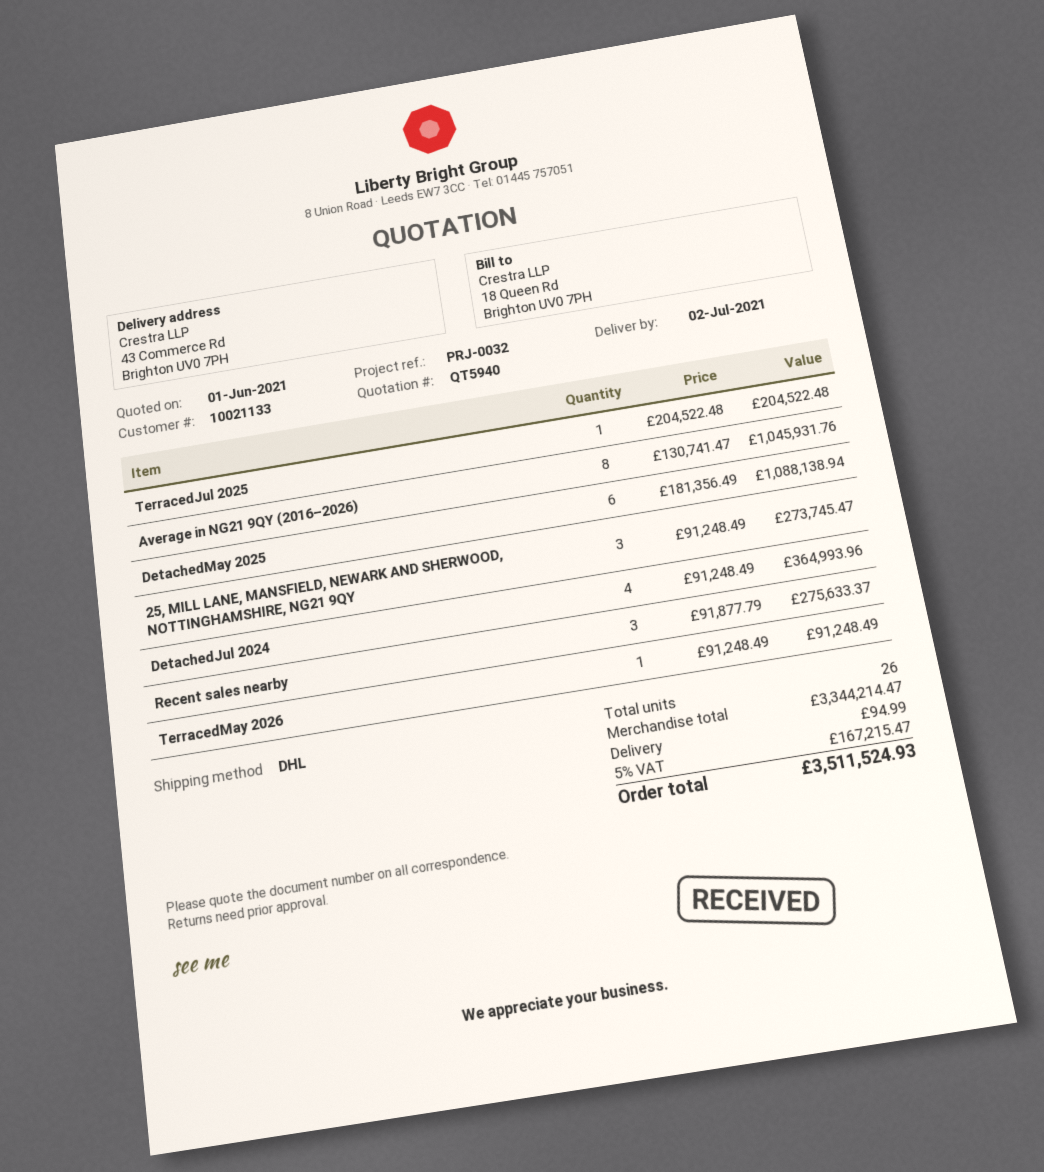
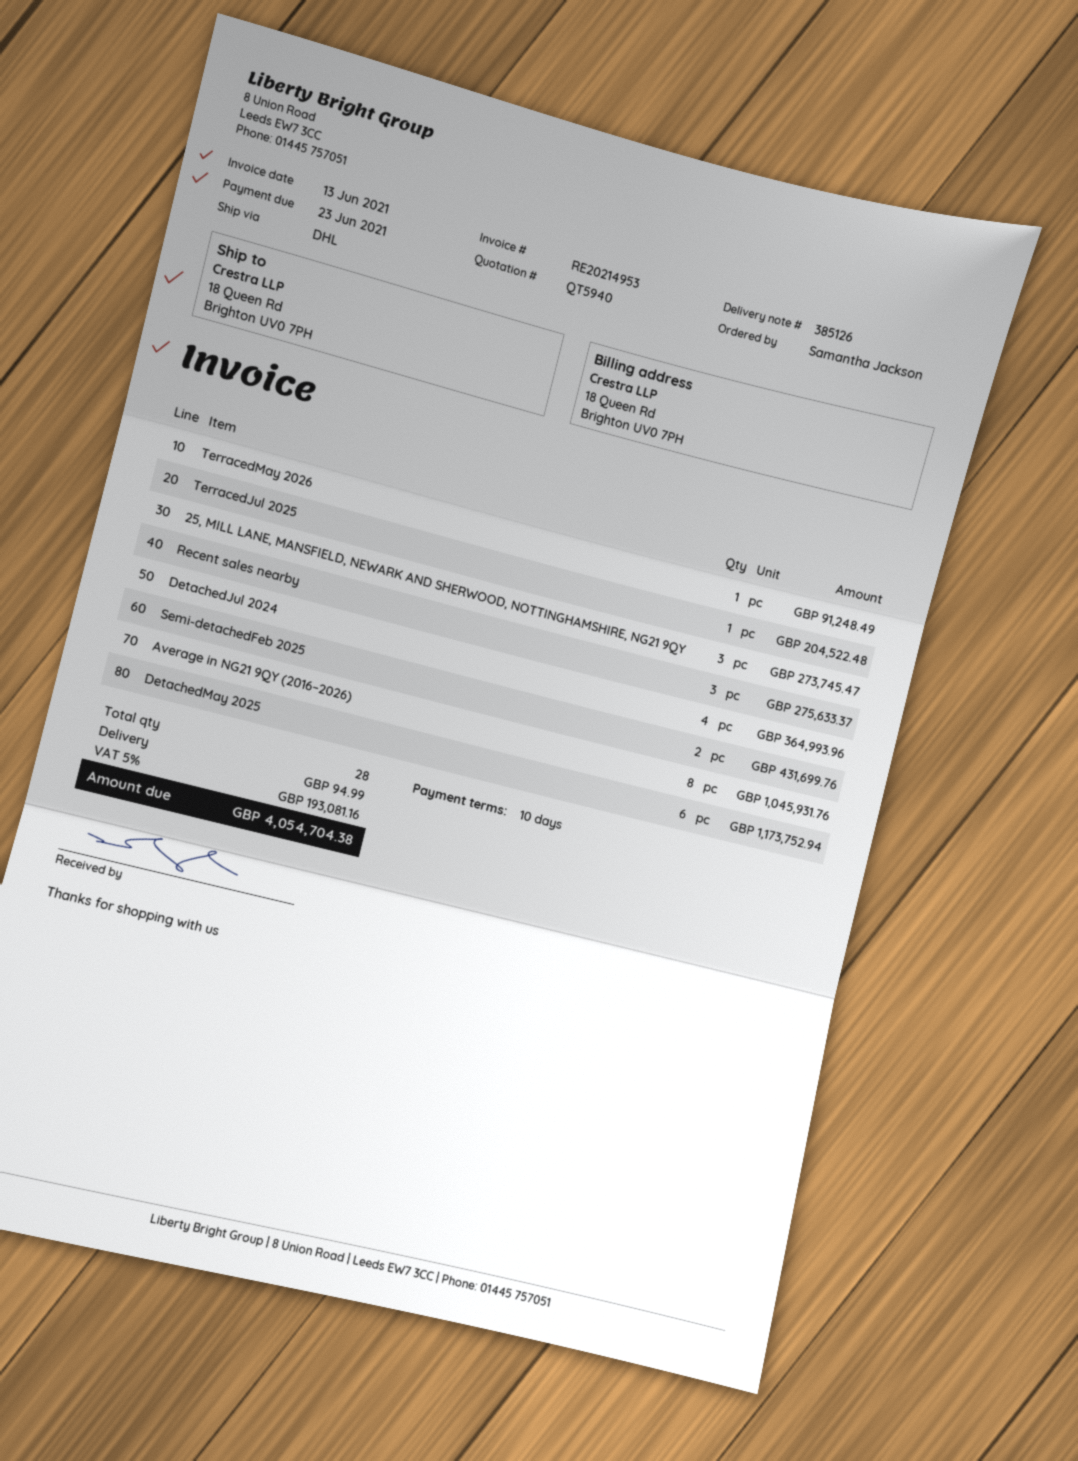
ship to: 43 Commerce Rd, Brighton UV0 7PH -> 18 Queen Rd, Brighton UV0 7PH
DetachedMay 2025: 6 for 1088138.94 -> 6 for 1173752.94
Semi-detachedFeb 2025: none -> 2 for 431699.76
total quantity: 26 -> 28
tax: 5% = 167215.47 -> 5% = 193081.16
total: 3511524.93 -> 4054704.38

